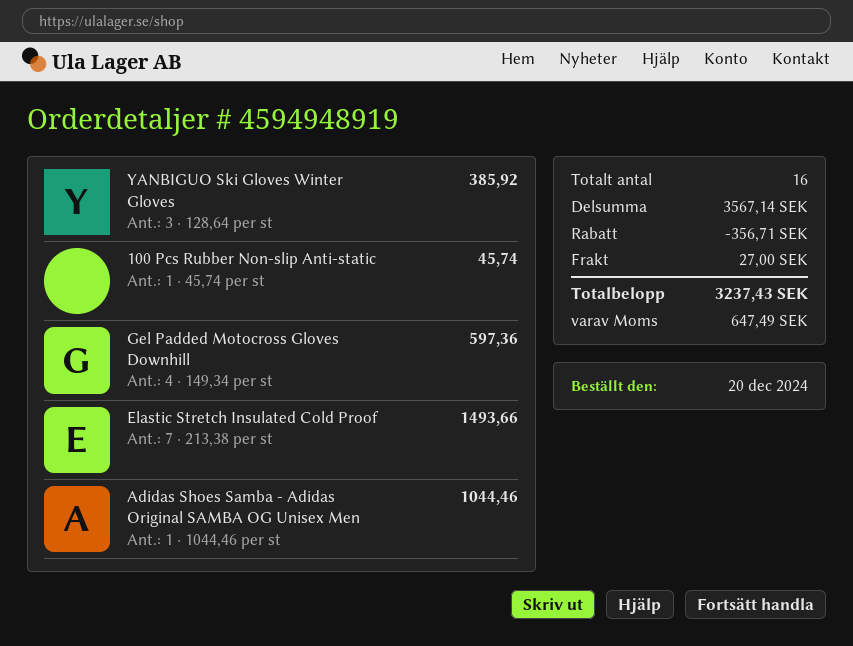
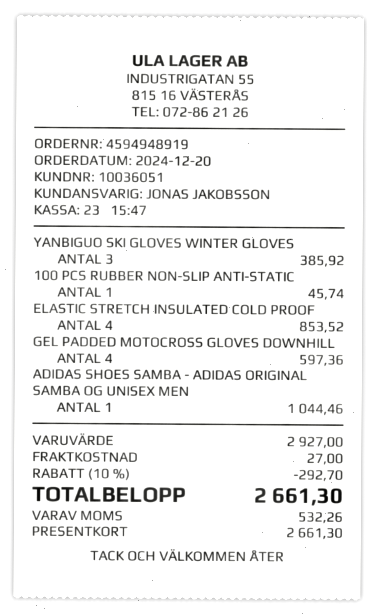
Elastic Stretch Insulated Cold Proof: 7 for 1493.66 -> 4 for 853.52
subtotal: 3567.14 -> 2927.00
discount: 356.71 -> 292.70
tax: 647.49 -> 532.26
total: 3237.43 -> 2661.30

